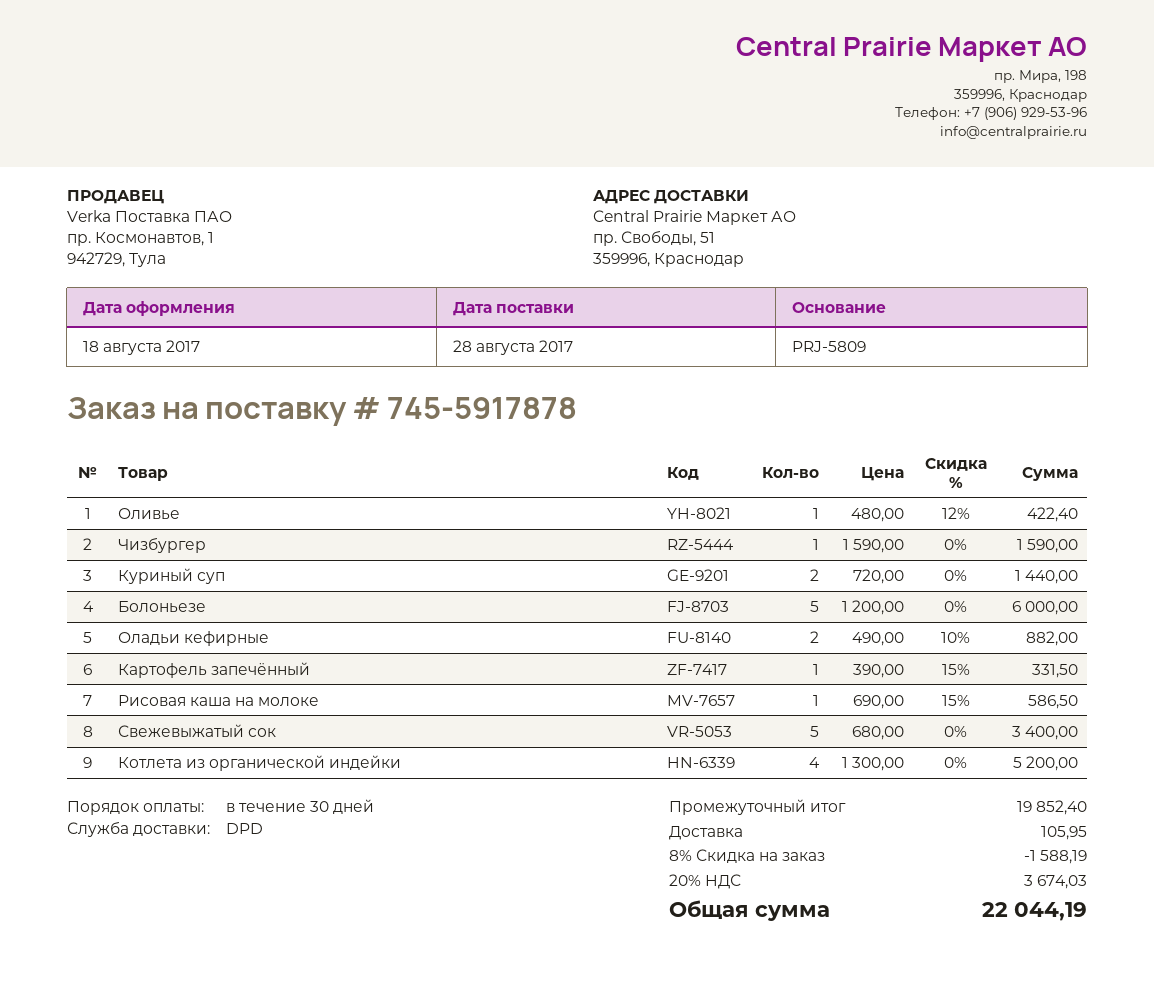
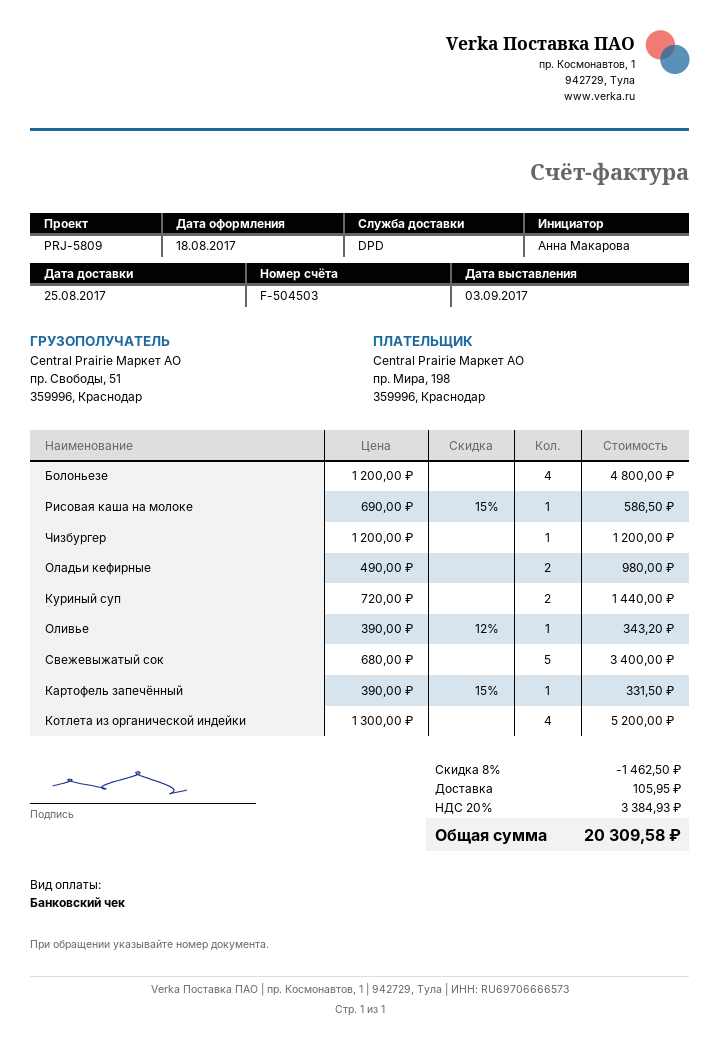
delivery date: 2017-08-28 -> 2017-08-25
Оливье: 1 x 480.00 - 12% = 422.40 -> 1 x 390.00 - 12% = 343.20
Чизбургер: 1 x 1590.00 = 1590.00 -> 1 x 1200.00 = 1200.00
Болоньезе: 5 x 1200.00 = 6000.00 -> 4 x 1200.00 = 4800.00
Оладьи кефирные: 2 x 490.00 - 10% = 882.00 -> 2 x 490.00 = 980.00
discount: 8% = 1588.19 -> 8% = 1462.50
tax: 20% = 3674.03 -> 20% = 3384.93
total: 22044.19 -> 20309.58

